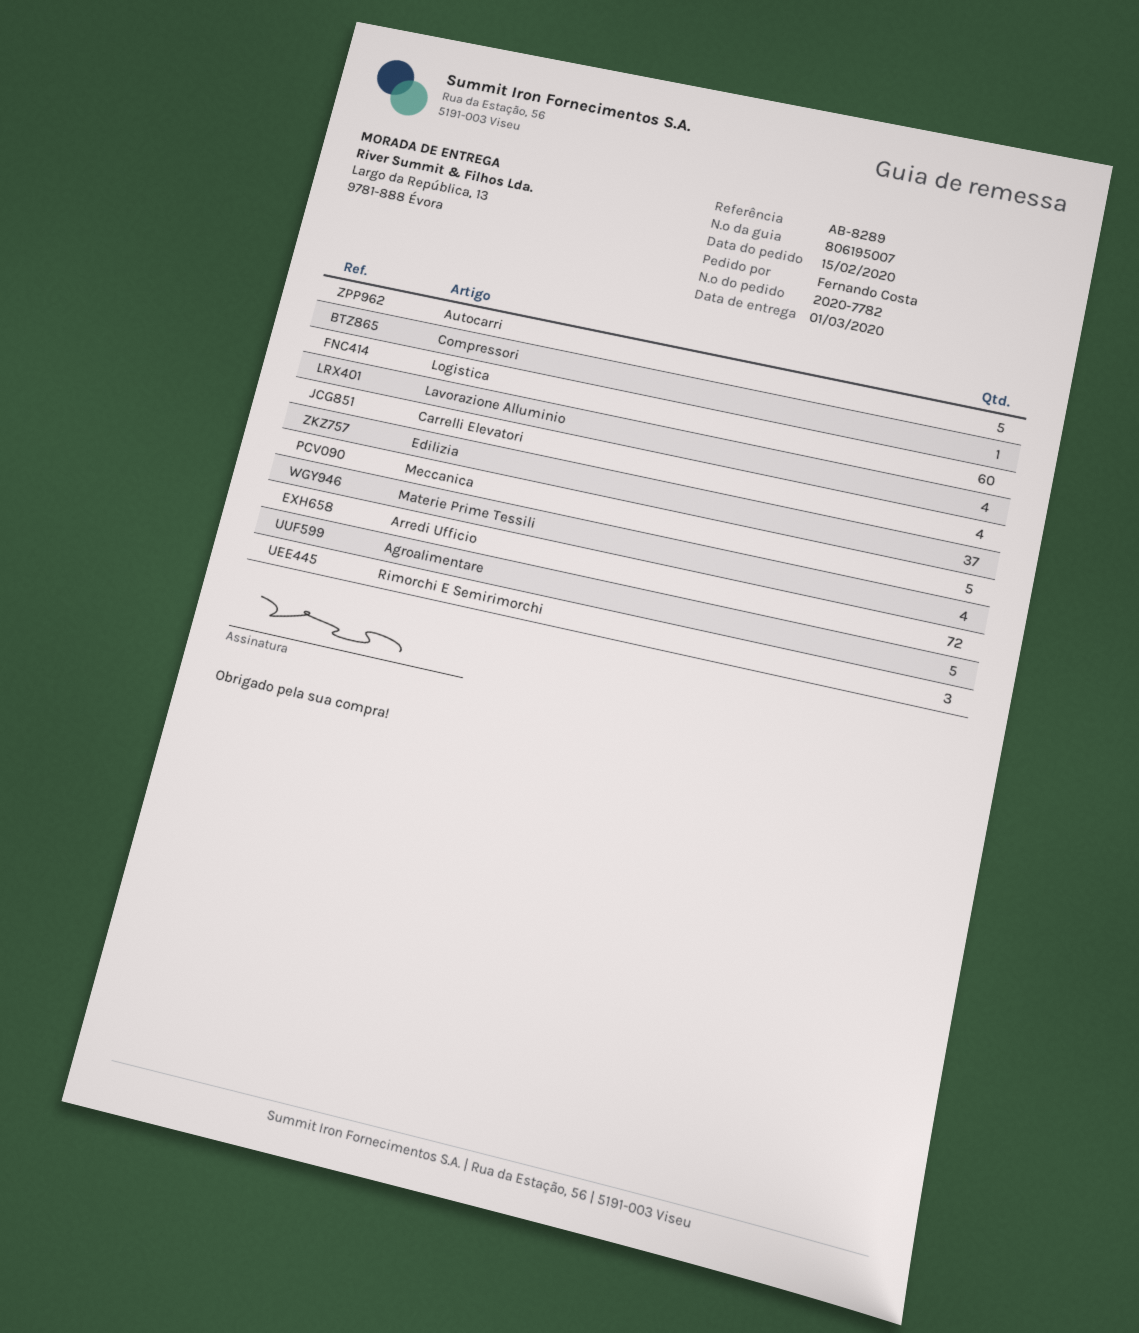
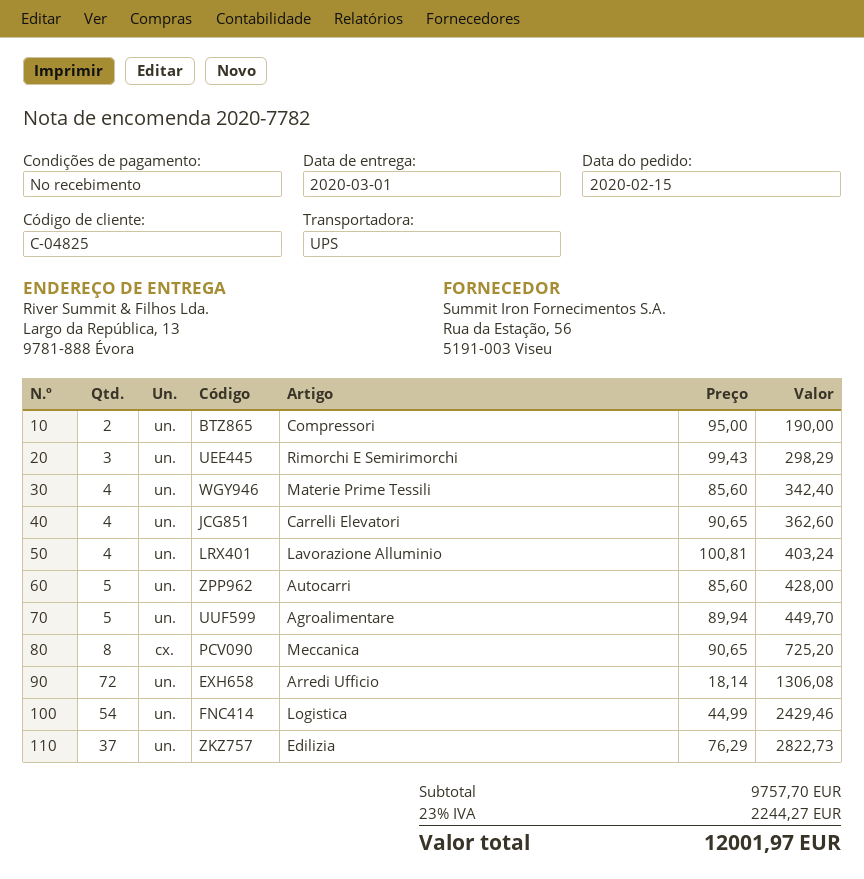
Compressori: 1 -> 2
Logistica: 60 -> 54
Meccanica: 5 -> 8

